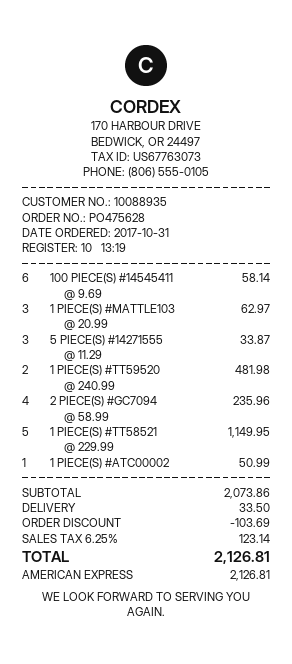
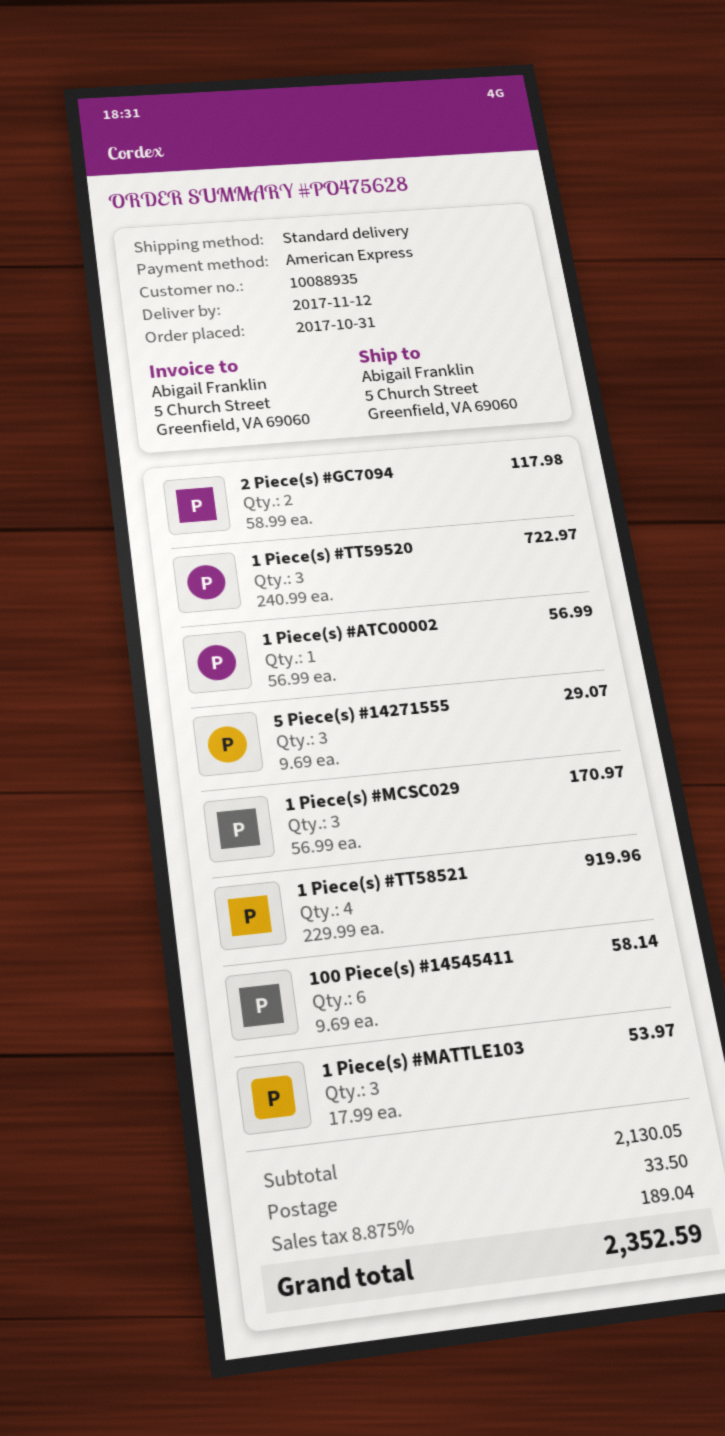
1 PIECE(S) #MATTLE103: 3 x 20.99 = 62.97 -> 3 x 17.99 = 53.97
5 PIECE(S) #14271555: 3 x 11.29 = 33.87 -> 3 x 9.69 = 29.07
1 PIECE(S) #TT59520: 2 x 240.99 = 481.98 -> 3 x 240.99 = 722.97
2 PIECE(S) #GC7094: 4 x 58.99 = 235.96 -> 2 x 58.99 = 117.98
1 PIECE(S) #TT58521: 5 x 229.99 = 1149.95 -> 4 x 229.99 = 919.96
1 PIECE(S) #ATC00002: 1 x 50.99 = 50.99 -> 1 x 56.99 = 56.99
1 Piece(s) #MCSC029: none -> 3 x 56.99 = 170.97
subtotal: 2073.86 -> 2130.05
discount: 103.69 -> none
tax: 6.25% = 123.14 -> 8.875% = 189.04
total: 2126.81 -> 2352.59

